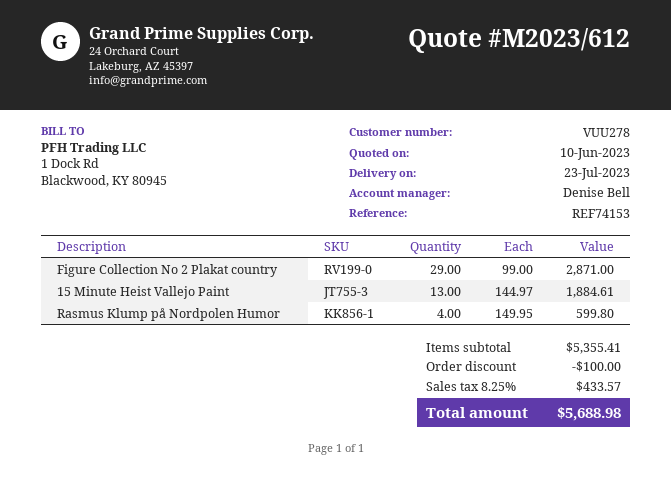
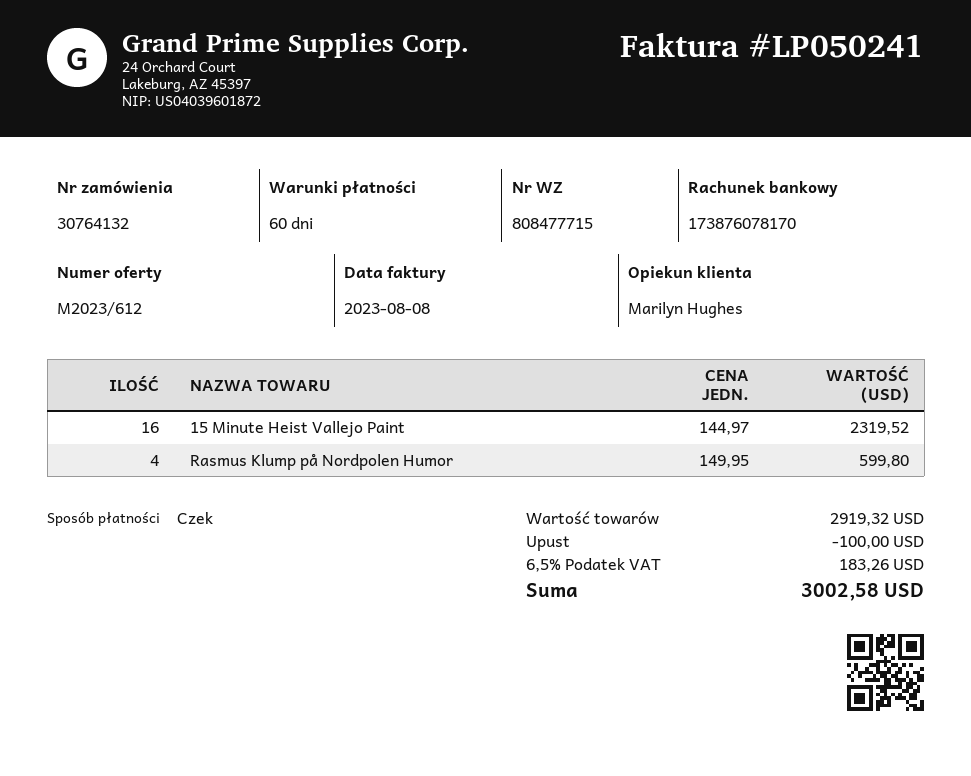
sales rep: Denise Bell -> Marilyn Hughes
Figure Collection No 2 Plakat country: 29 x 99.00 = 2871.00 -> none
15 Minute Heist Vallejo Paint: 13 x 144.97 = 1884.61 -> 16 x 144.97 = 2319.52
subtotal: 5355.41 -> 2919.32
tax: 8.25% = 433.57 -> 6.5% = 183.26
total: 5688.98 -> 3002.58

